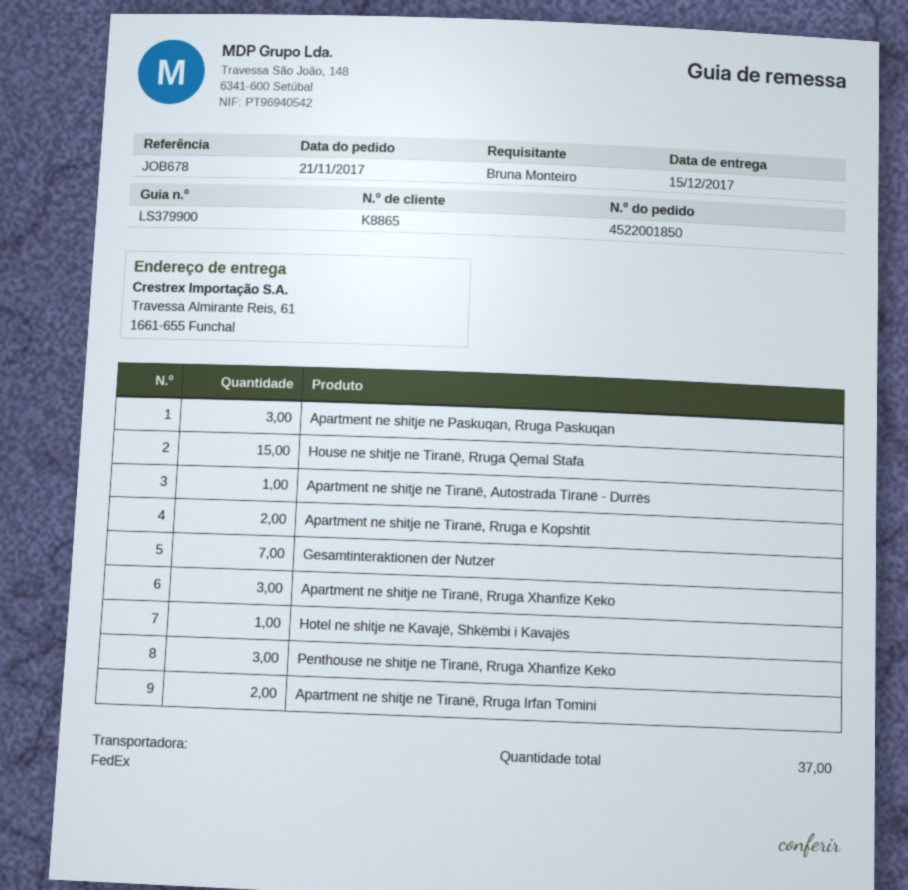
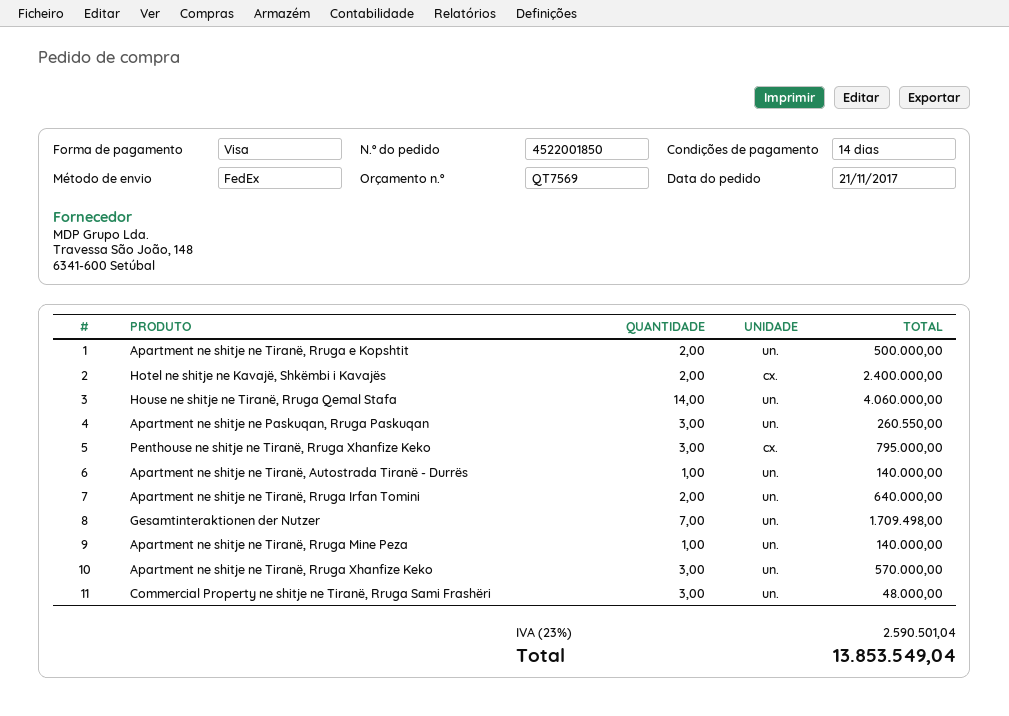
House ne shitje ne Tiranë, Rruga Qemal Stafa: 15 -> 14
Hotel ne shitje ne Kavajë, Shkëmbi i Kavajës: 1 -> 2
Apartment ne shitje ne Tiranë, Rruga Mine Peza: none -> 1
Commercial Property ne shitje ne Tiranë, Rruga Sami Frashëri: none -> 3

